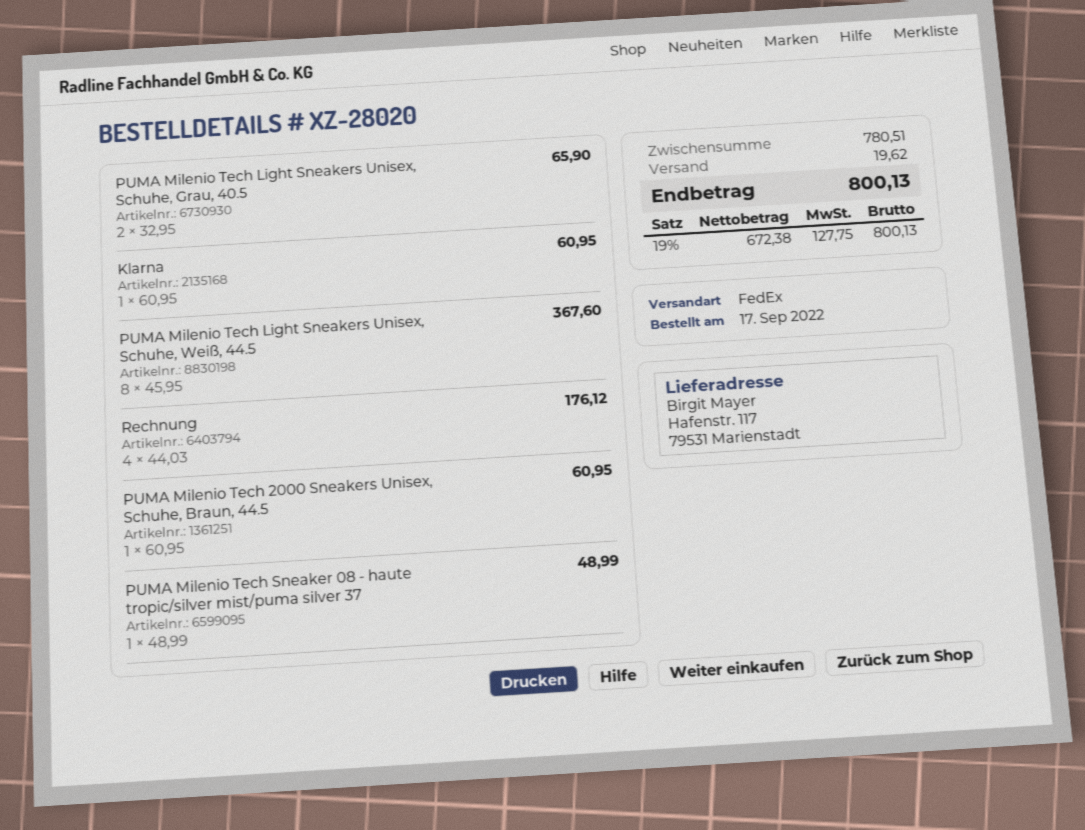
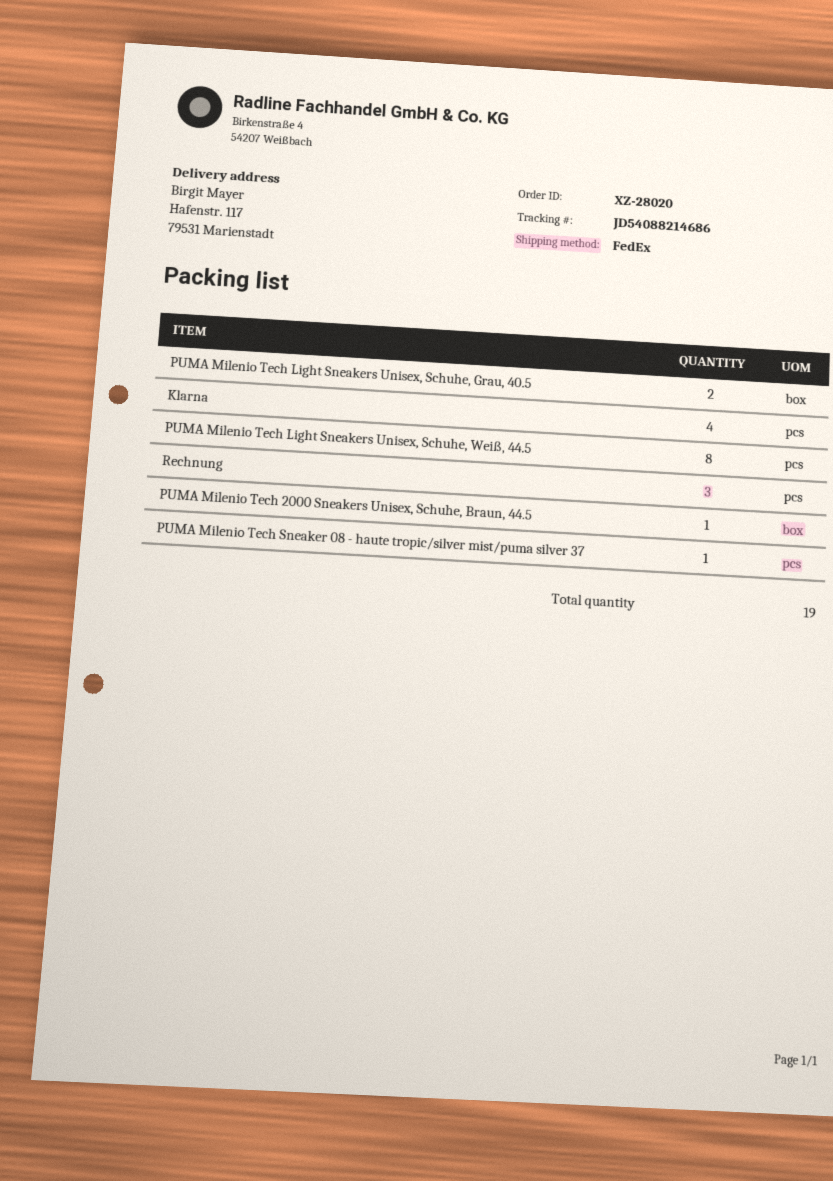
Klarna: 1 -> 4
Rechnung: 4 -> 3

